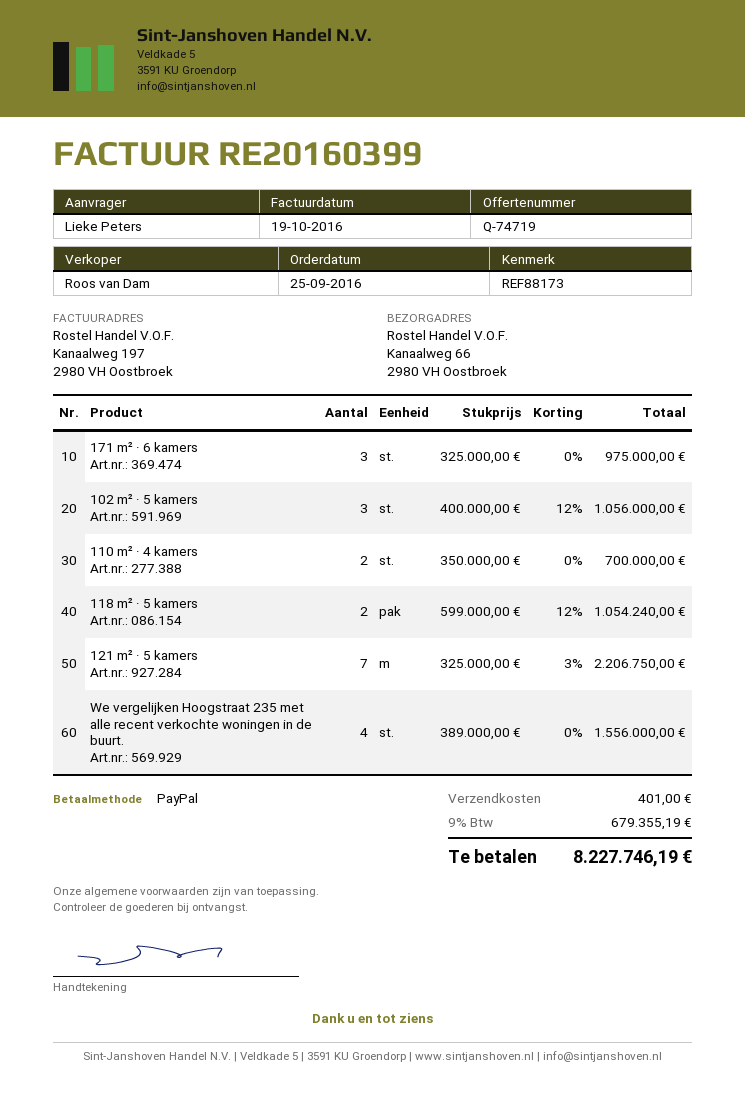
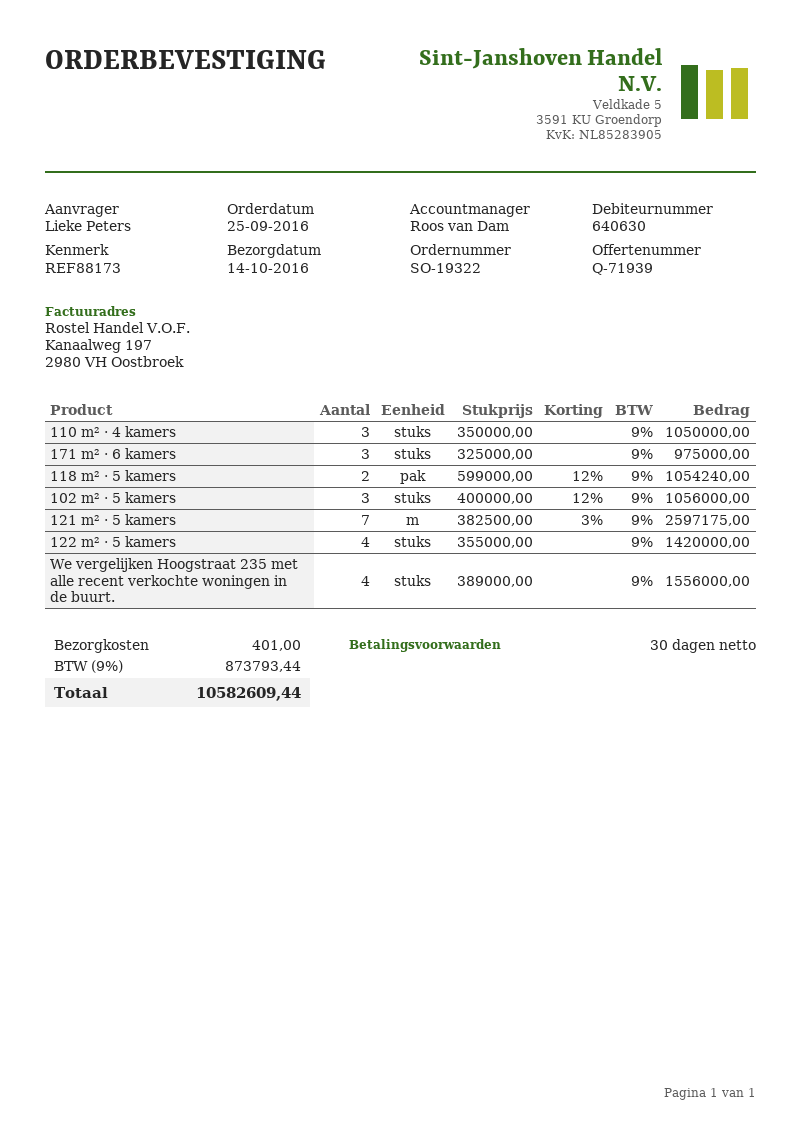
quote number: Q-74719 -> Q-71939
110 m² · 4 kamers: 2 x 350000.00 = 700000.00 -> 3 x 350000.00 = 1050000.00
121 m² · 5 kamers: 7 x 325000.00 - 3% = 2206750.00 -> 7 x 382500.00 - 3% = 2597175.00
122 m² · 5 kamers: none -> 4 x 355000.00 = 1420000.00
tax: 9% = 679355.19 -> 9% = 873793.44
total: 8227746.19 -> 10582609.44

